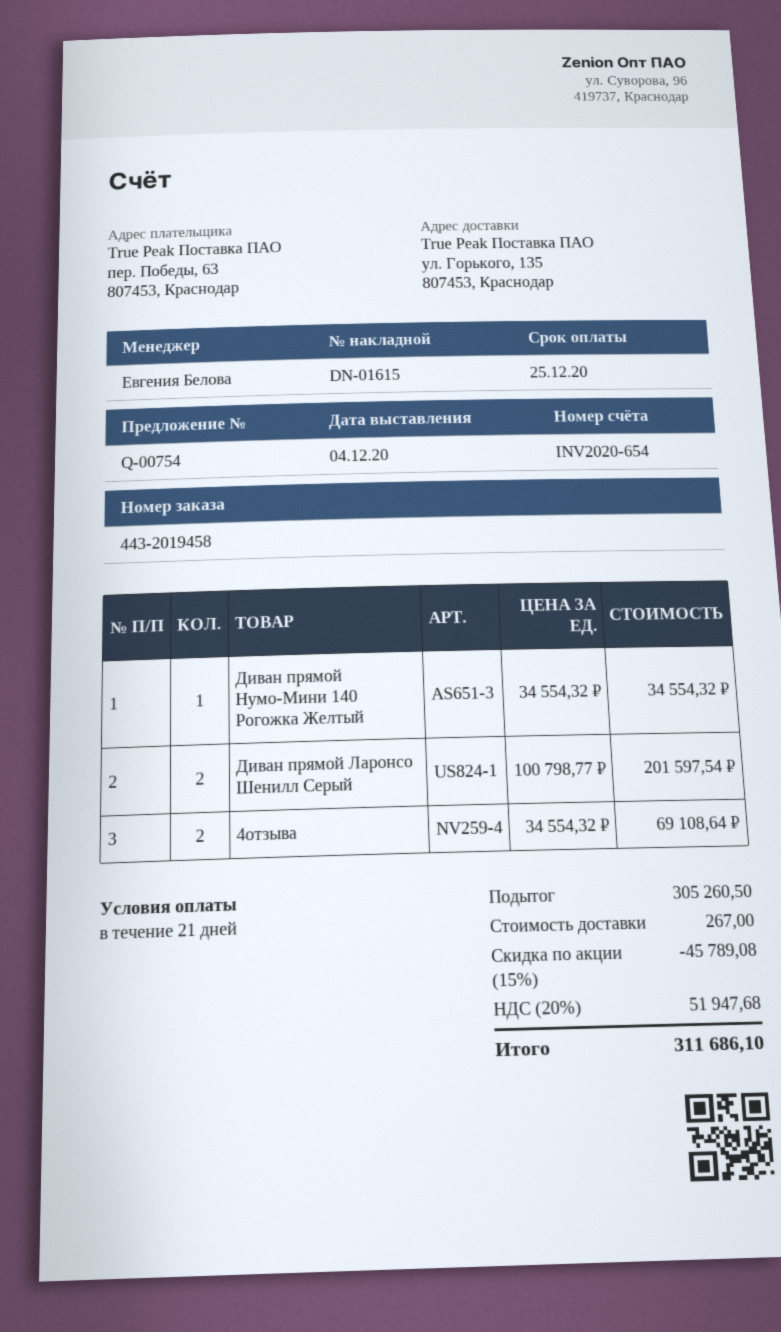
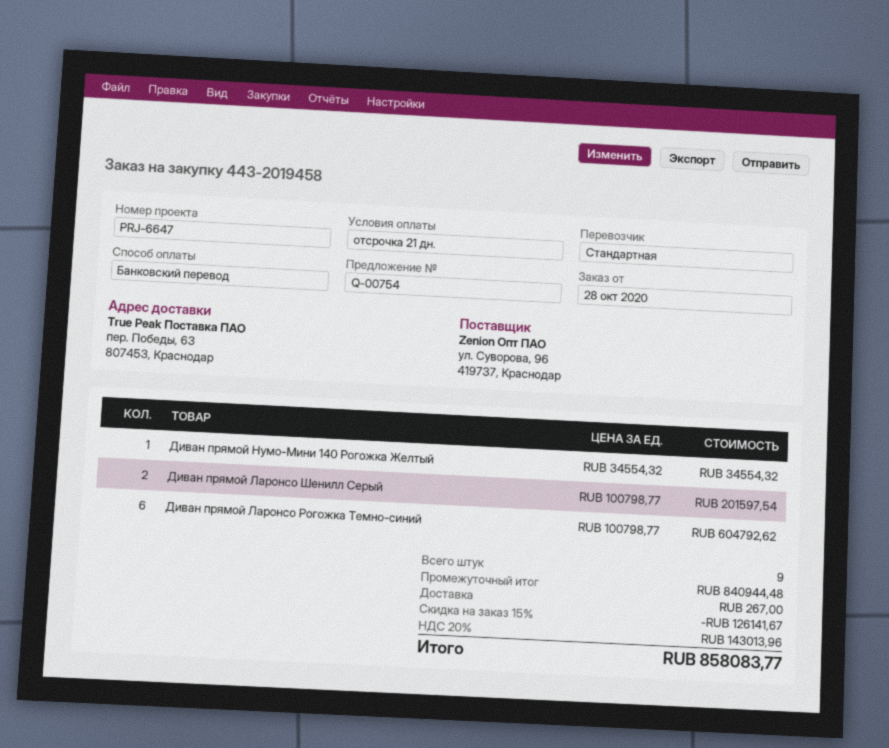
ship to: ул. Горького, 135, 807453, Краснодар -> пер. Победы, 63, 807453, Краснодар
4отзыва: 2 x 34554.32 = 69108.64 -> none
Диван прямой Ларонсо Рогожка Темно-синий: none -> 6 x 100798.77 = 604792.62
subtotal: 305260.50 -> 840944.48
discount: 15% = 45789.08 -> 15% = 126141.67
tax: 20% = 51947.68 -> 20% = 143013.96
total: 311686.10 -> 858083.77

